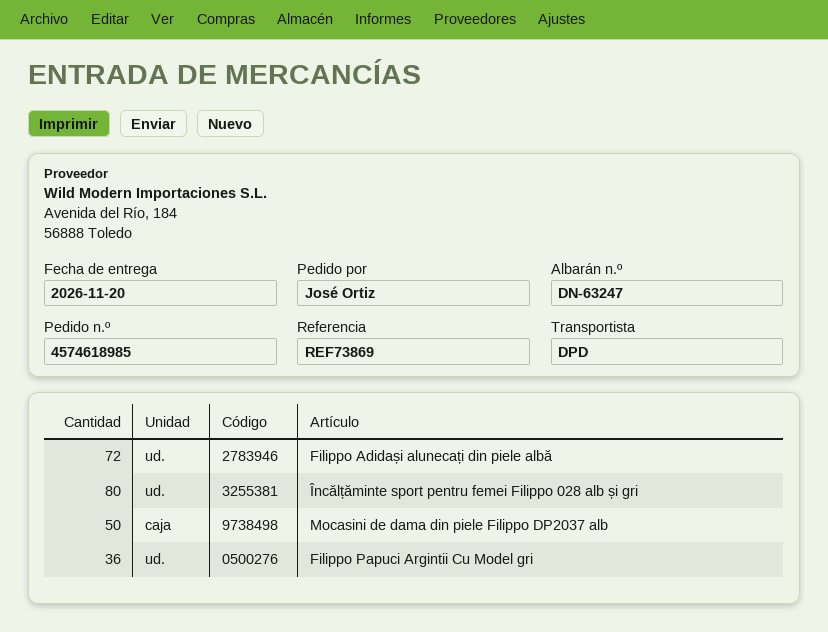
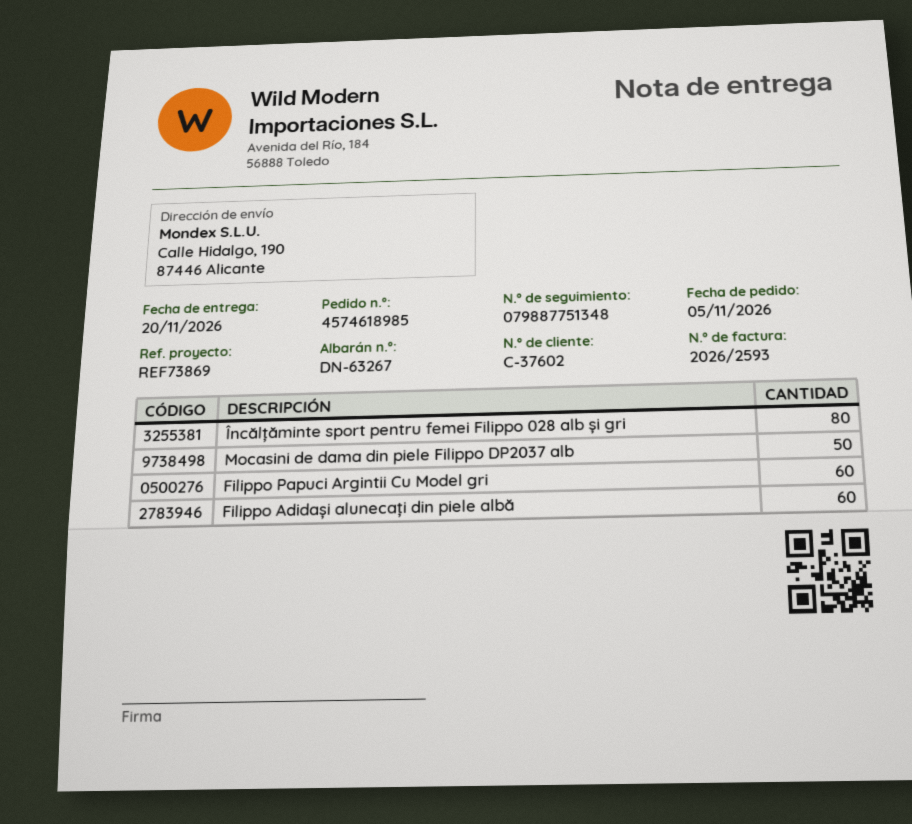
delivery note number: DN-63247 -> DN-63267
Filippo Adidași alunecați din piele albă: 72 -> 60
Filippo Papuci Argintii Cu Model gri: 36 -> 60

